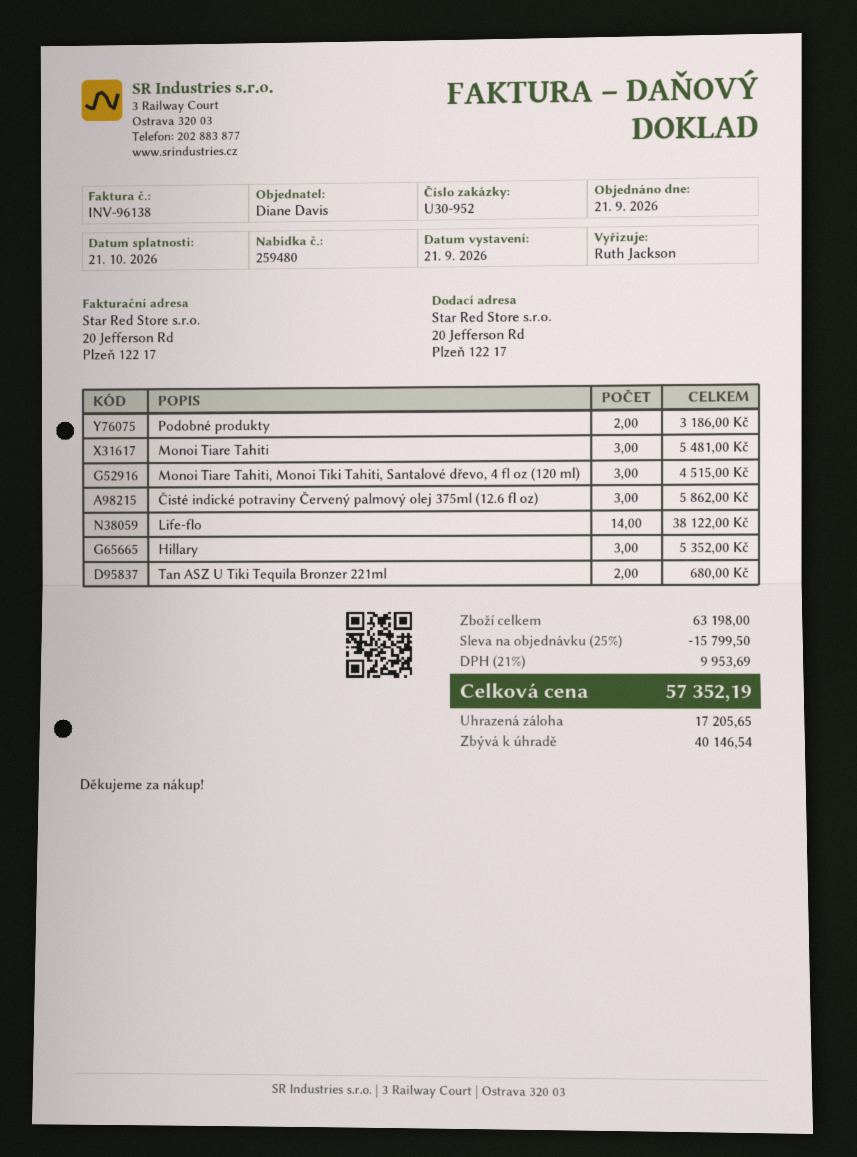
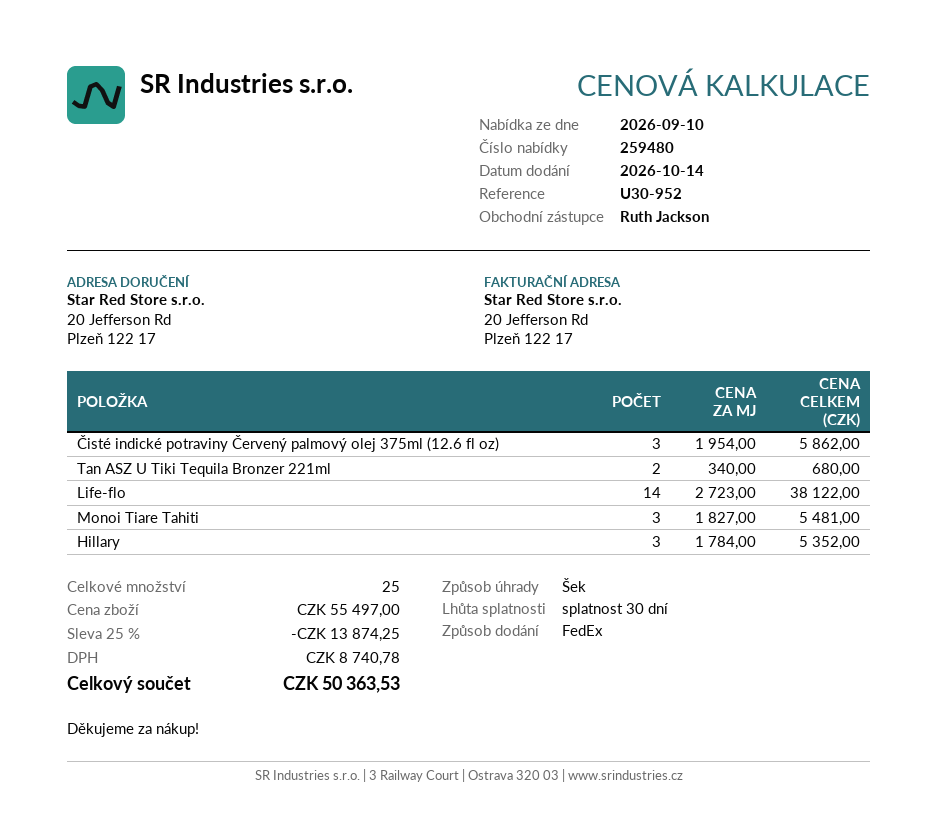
Podobné produkty: 2 for 3186.00 -> none
Monoi Tiare Tahiti, Monoi Tiki Tahiti, Santalové dřevo, 4 fl oz (120 ml): 3 for 4515.00 -> none
subtotal: 63198.00 -> 55497.00
discount: 25% = 15799.50 -> 25% = 13874.25
tax: 9953.69 -> 8740.78
total: 57352.19 -> 50363.53

